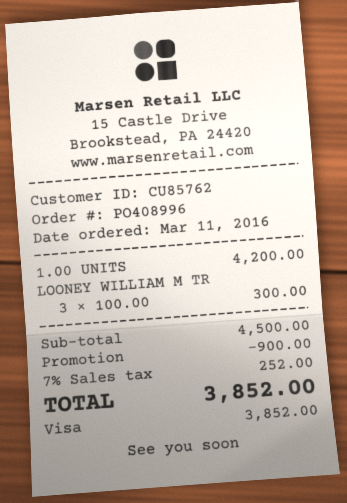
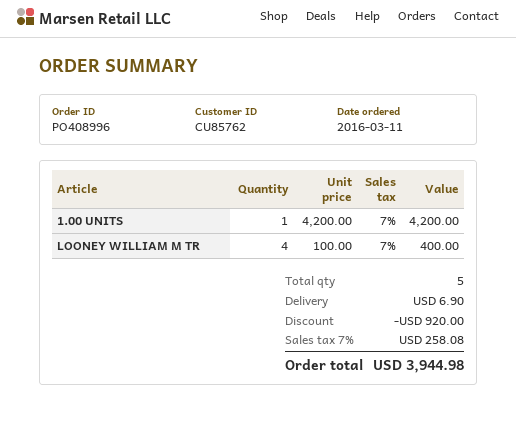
LOONEY WILLIAM M TR: 3 x 100.00 = 300.00 -> 4 x 100.00 = 400.00
discount: 900.00 -> 920.00
shipping: none -> 6.90
tax: 7% = 252.00 -> 7% = 258.08
total: 3852.00 -> 3944.98

